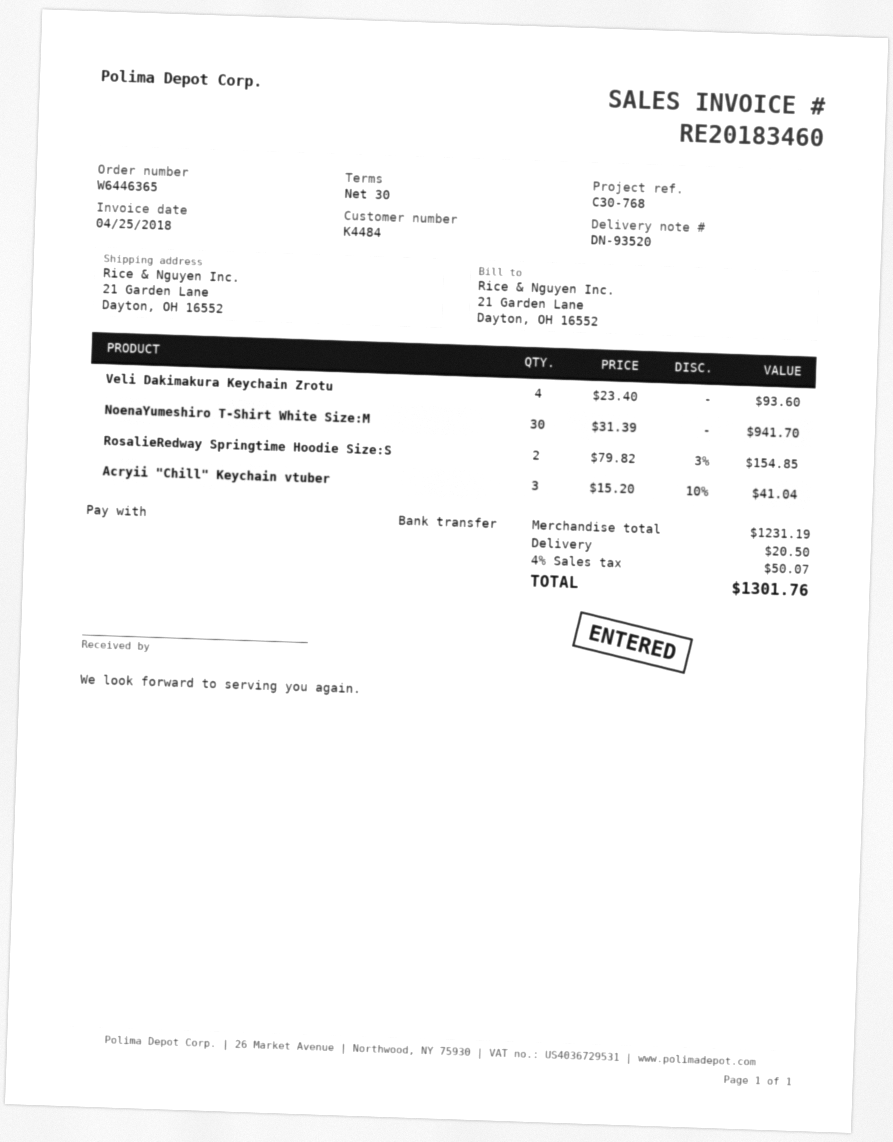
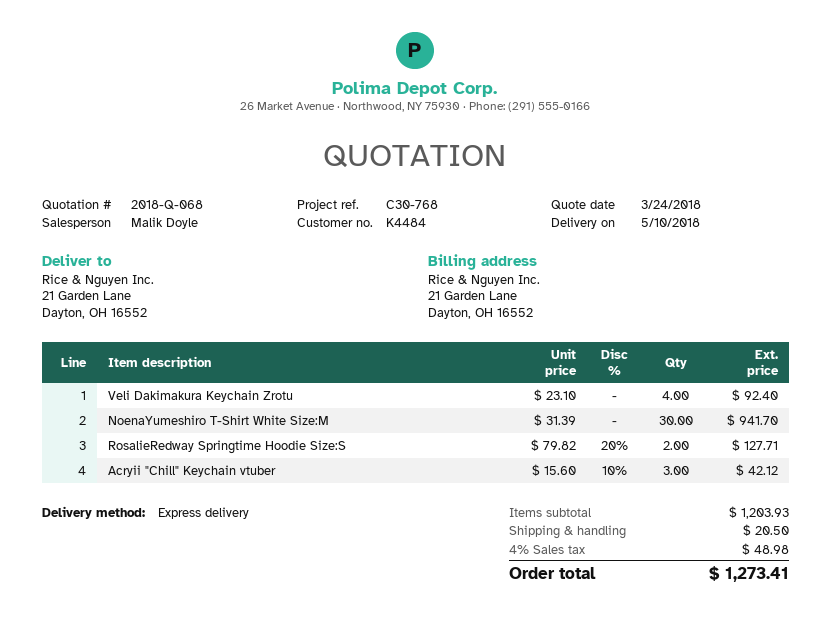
Veli Dakimakura Keychain Zrotu: 4 x 23.40 = 93.60 -> 4 x 23.10 = 92.40
RosalieRedway Springtime Hoodie Size:S: 2 x 79.82 - 3% = 154.85 -> 2 x 79.82 - 20% = 127.71
Acryii "Chill" Keychain vtuber: 3 x 15.20 - 10% = 41.04 -> 3 x 15.60 - 10% = 42.12
subtotal: 1231.19 -> 1203.93
tax: 4% = 50.07 -> 4% = 48.98
total: 1301.76 -> 1273.41

